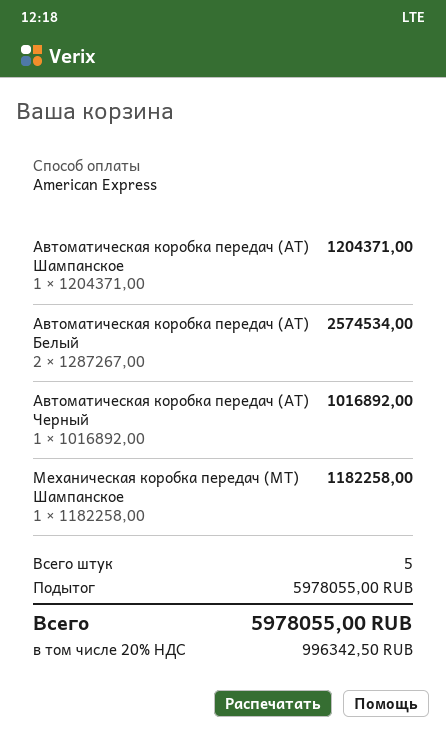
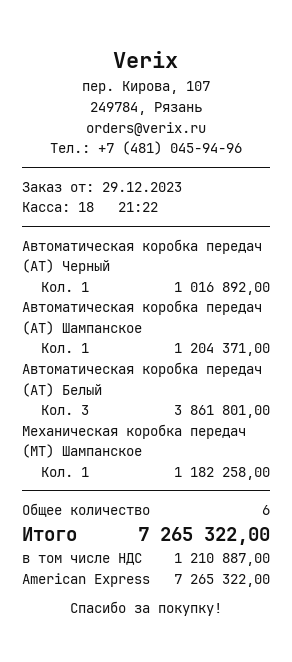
Автоматическая коробка передач (АТ) Белый: 2 for 2574534.00 -> 3 for 3861801.00
total quantity: 5 -> 6
tax: 996342.50 -> 1210887.00
total: 5978055.00 -> 7265322.00

